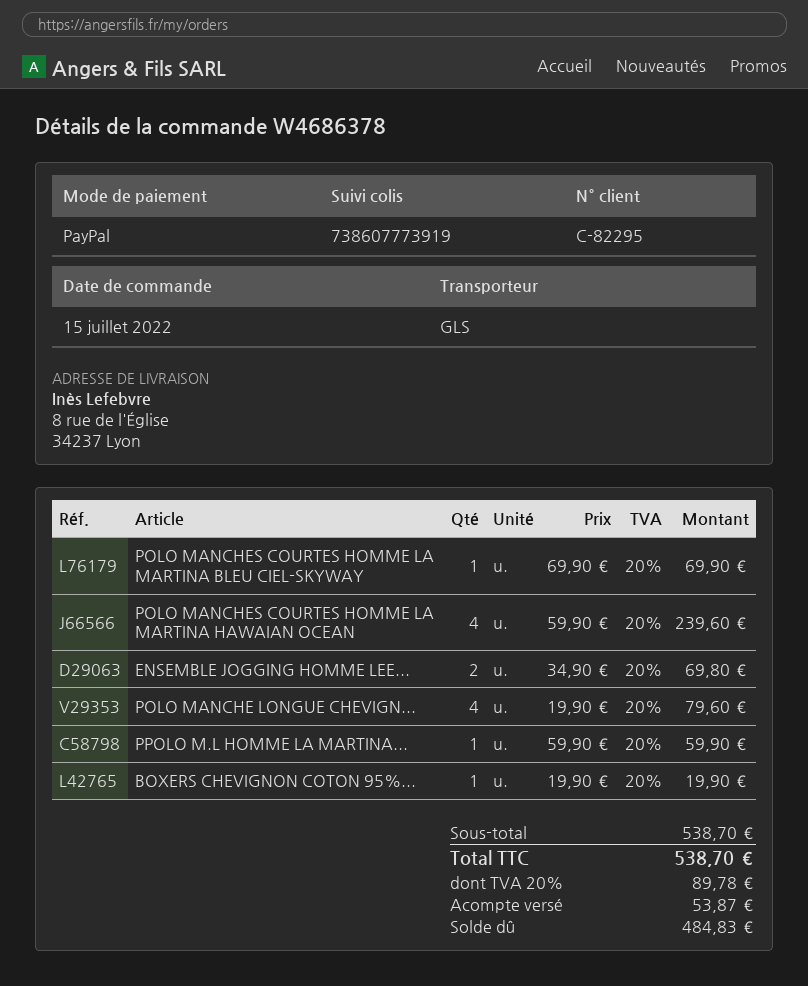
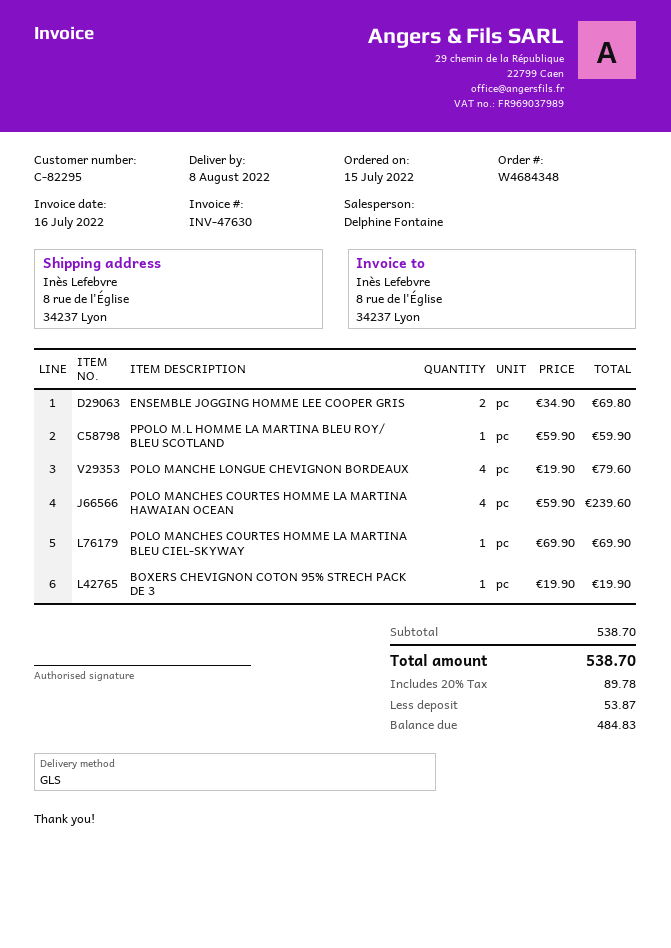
order number: W4686378 -> W4684348

